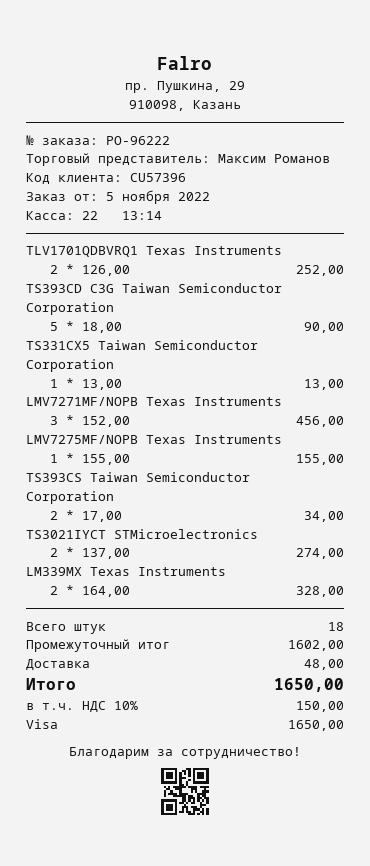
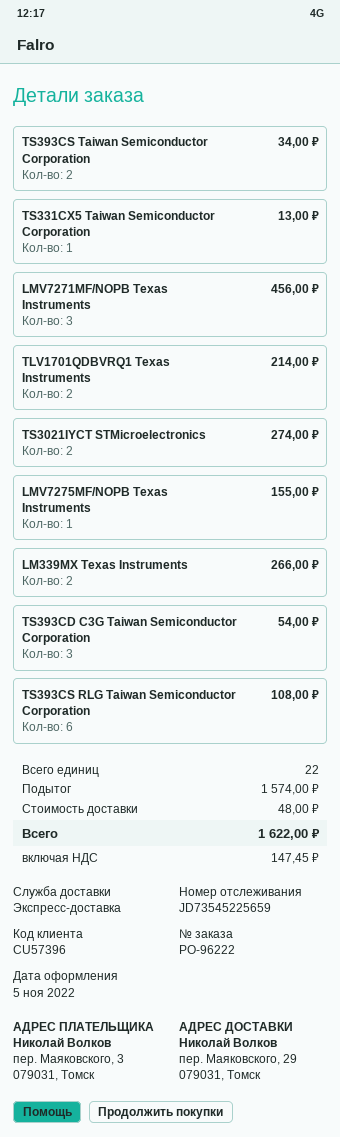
TLV1701QDBVRQ1 Texas Instruments: 2 for 252.00 -> 2 for 214.00
TS393CD C3G Taiwan Semiconductor Corporation: 5 for 90.00 -> 3 for 54.00
LM339MX Texas Instruments: 2 for 328.00 -> 2 for 266.00
TS393CS RLG Taiwan Semiconductor Corporation: none -> 6 for 108.00
total quantity: 18 -> 22
subtotal: 1602.00 -> 1574.00
tax: 150.00 -> 147.45
total: 1650.00 -> 1622.00

